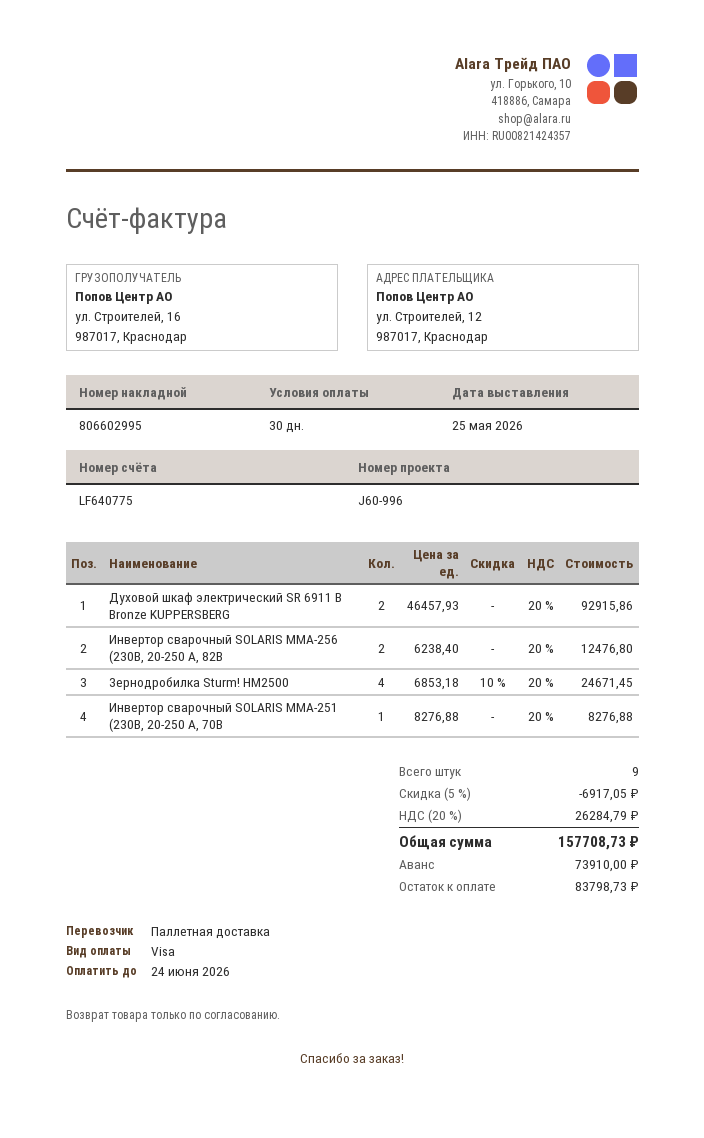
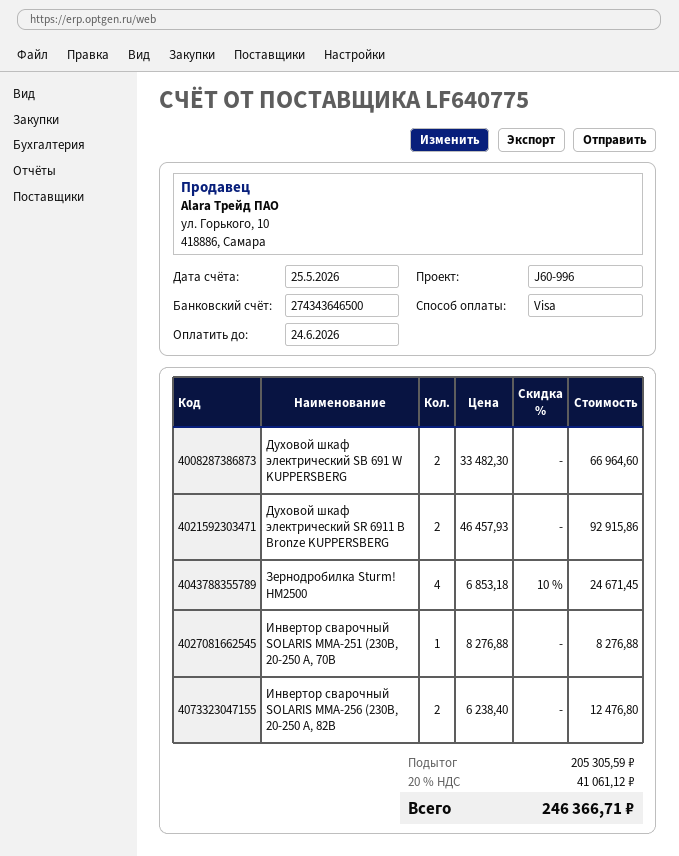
Духовой шкаф электрический SB 691 W KUPPERSBERG: none -> 2 x 33482.30 = 66964.60
discount: 5% = 6917.05 -> none
tax: 20% = 26284.79 -> 20% = 41061.12
total: 157708.73 -> 246366.71

